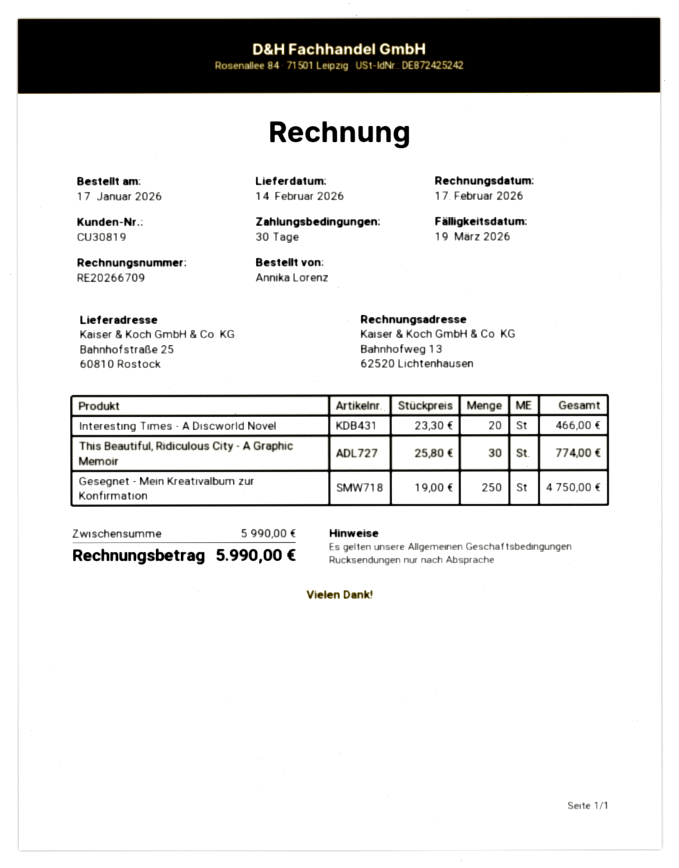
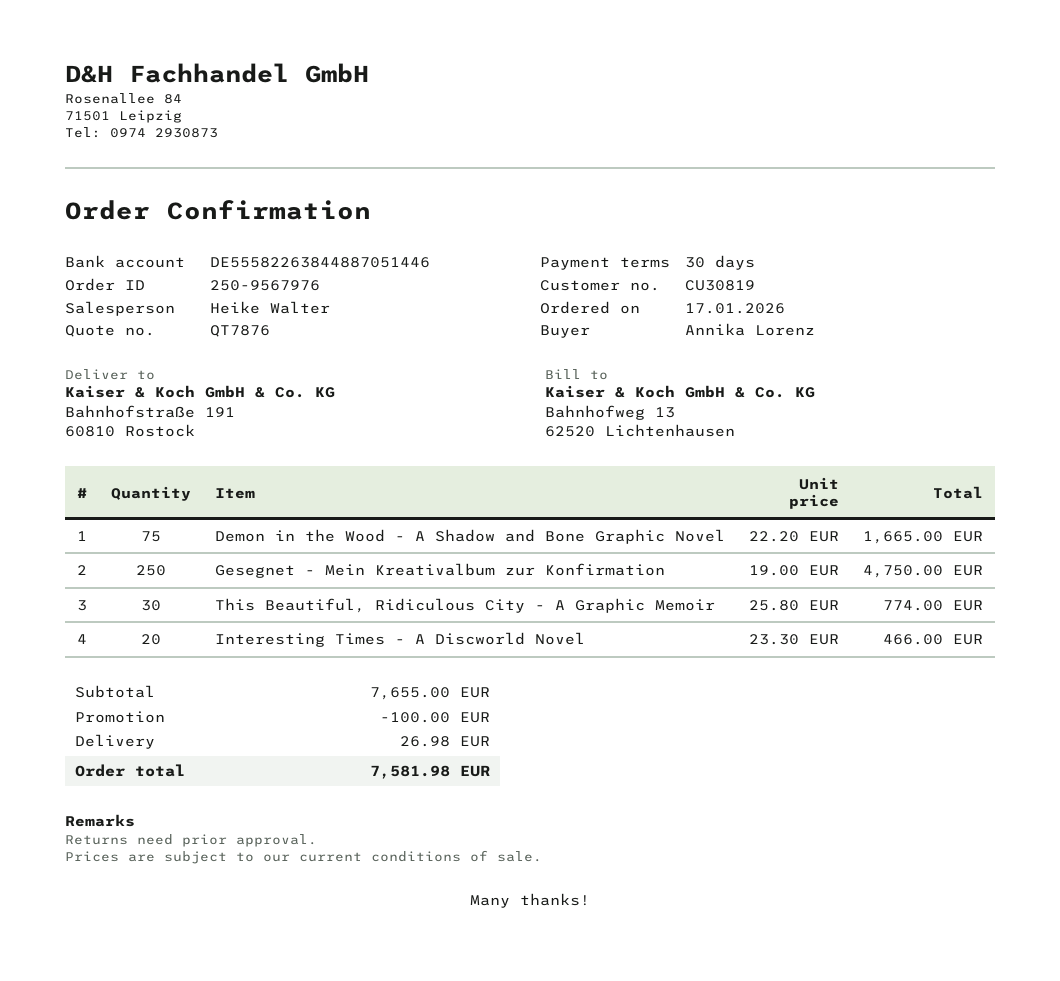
ship to: Bahnhofstraße 25, 60810 Rostock -> Bahnhofstraße 191, 60810 Rostock
Demon in the Wood - A Shadow and Bone Graphic Novel: none -> 75 x 22.20 = 1665.00
subtotal: 5990.00 -> 7655.00
discount: none -> 100.00
shipping: none -> 26.98
total: 5990.00 -> 7581.98

